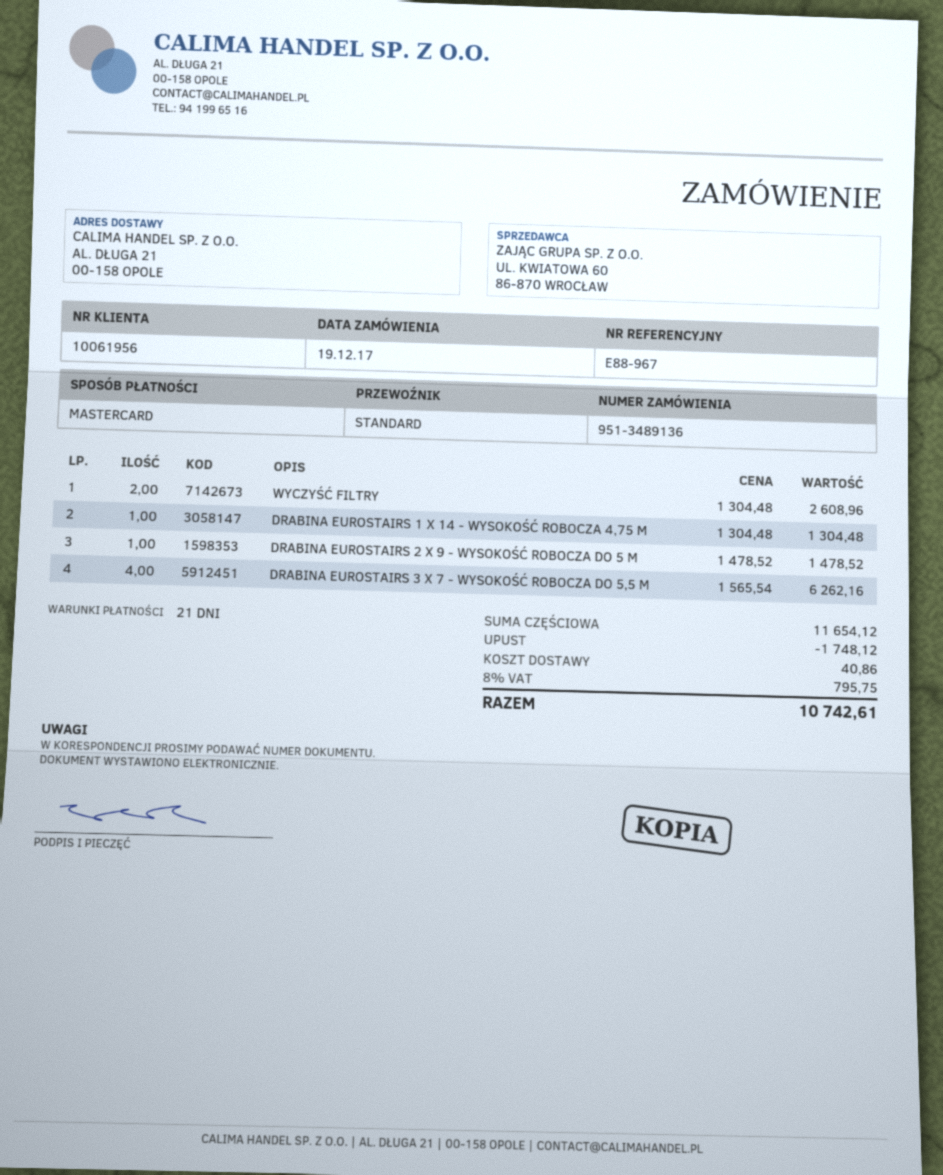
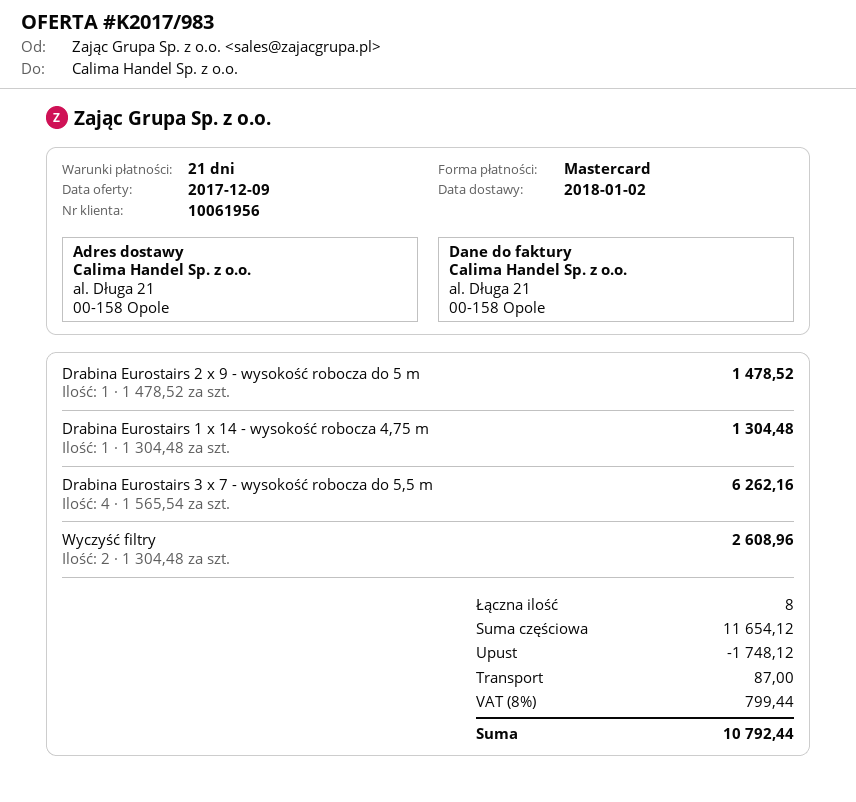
shipping: 40.86 -> 87.00
tax: 8% = 795.75 -> 8% = 799.44
total: 10742.61 -> 10792.44

